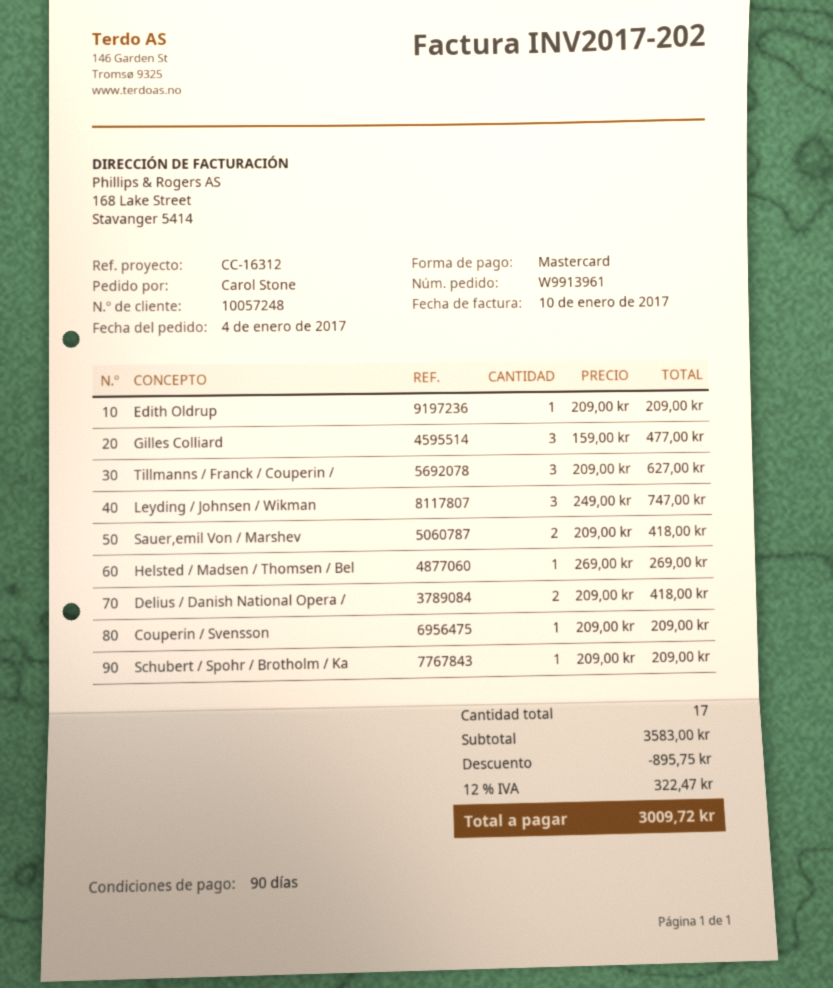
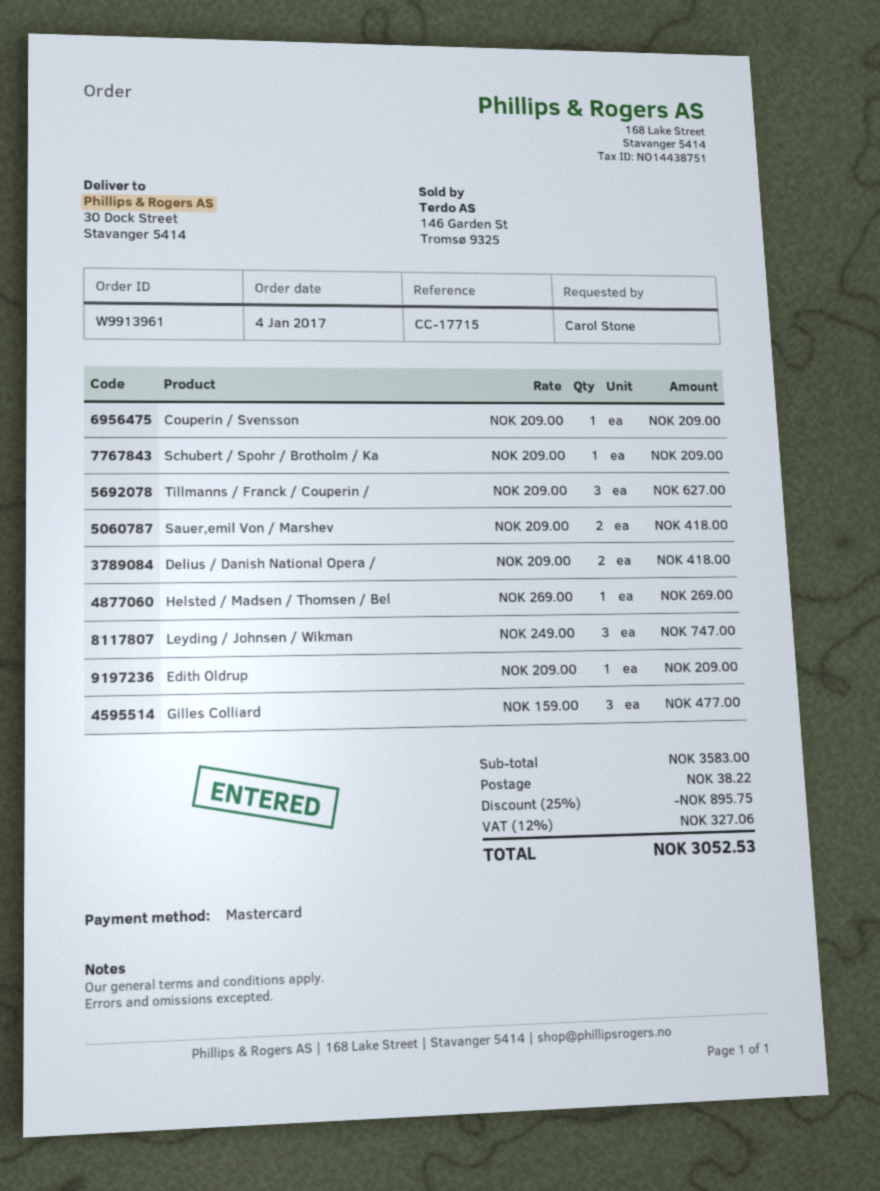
reference: CC-16312 -> CC-17715
shipping: none -> 38.22
tax: 12% = 322.47 -> 12% = 327.06
total: 3009.72 -> 3052.53

